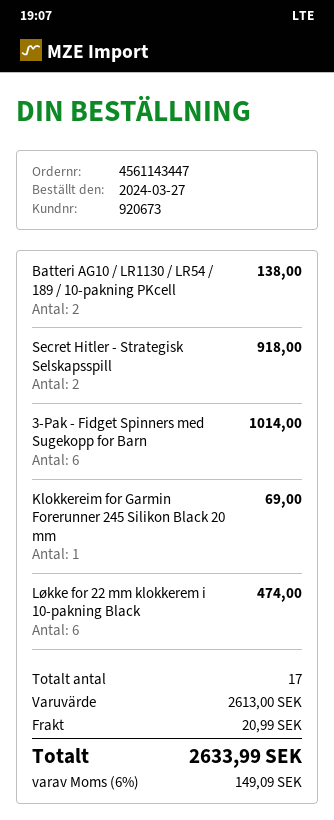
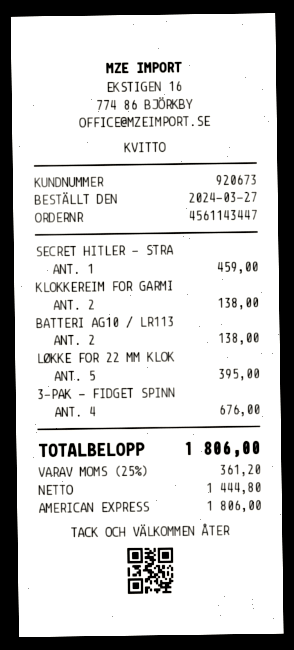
Secret Hitler - Strategisk Selskapsspill: 2 for 918.00 -> 1 for 459.00
3-Pak - Fidget Spinners med Sugekopp for Barn: 6 for 1014.00 -> 4 for 676.00
Klokkereim for Garmin Forerunner 245 Silikon Black 20 mm: 1 for 69.00 -> 2 for 138.00
Løkke for 22 mm klokkerem i 10-pakning Black: 6 for 474.00 -> 5 for 395.00
shipping: 20.99 -> none
tax: 6% = 149.09 -> 25% = 361.20
total: 2633.99 -> 1806.00

